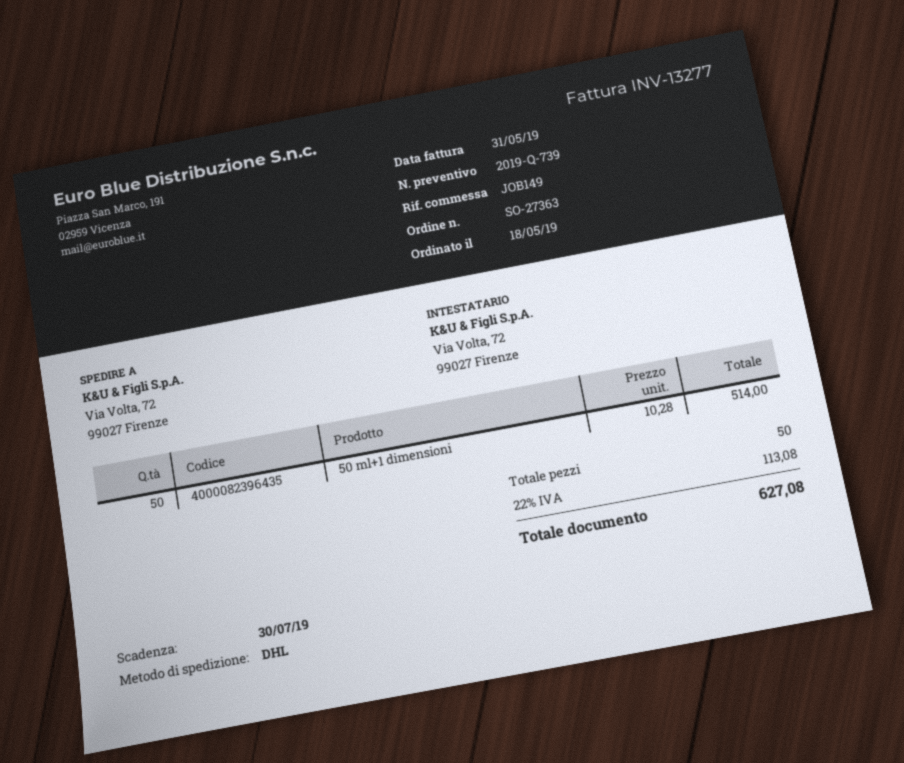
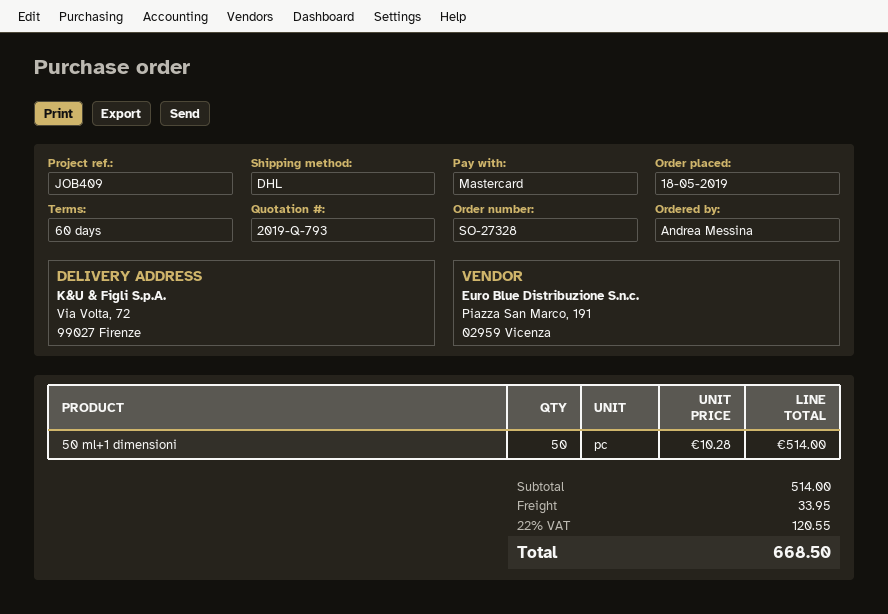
quote number: 2019-Q-739 -> 2019-Q-793
order number: SO-27363 -> SO-27328
reference: JOB149 -> JOB409
shipping: none -> 33.95
tax: 22% = 113.08 -> 22% = 120.55
total: 627.08 -> 668.50

